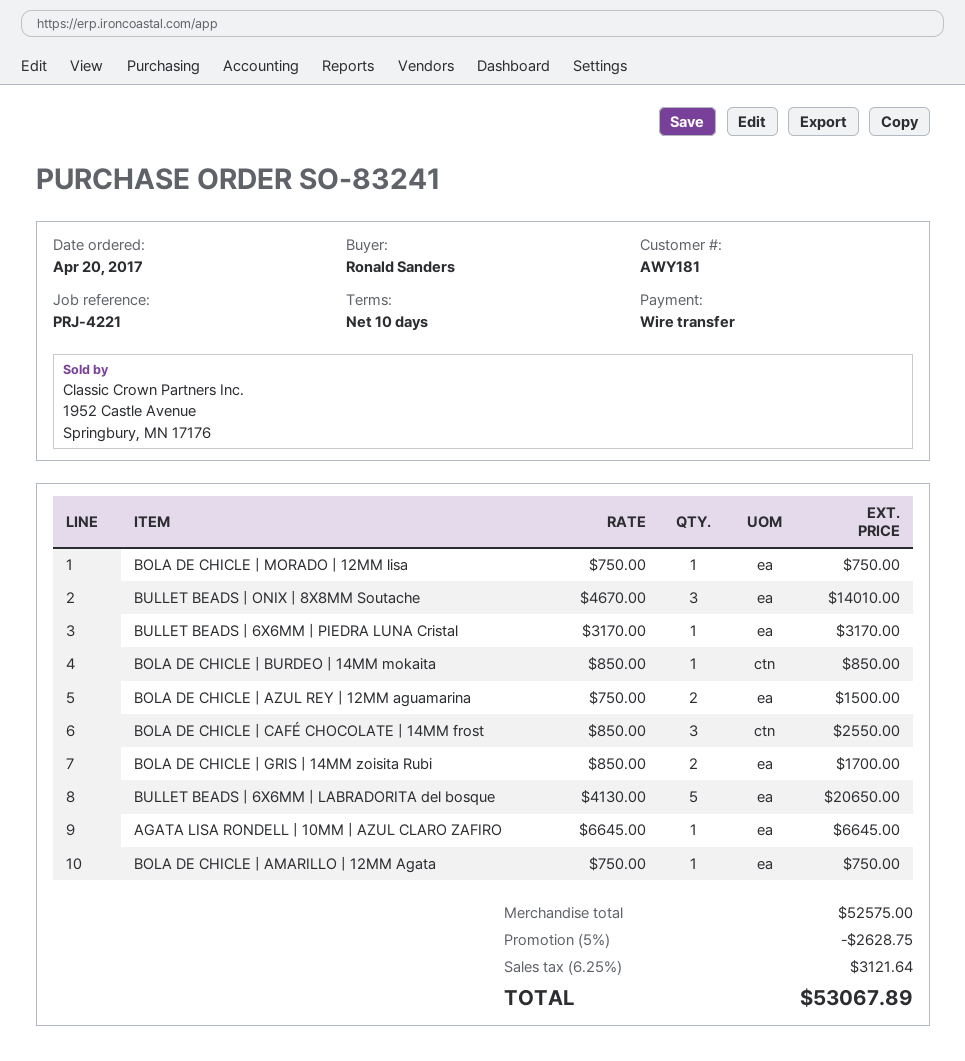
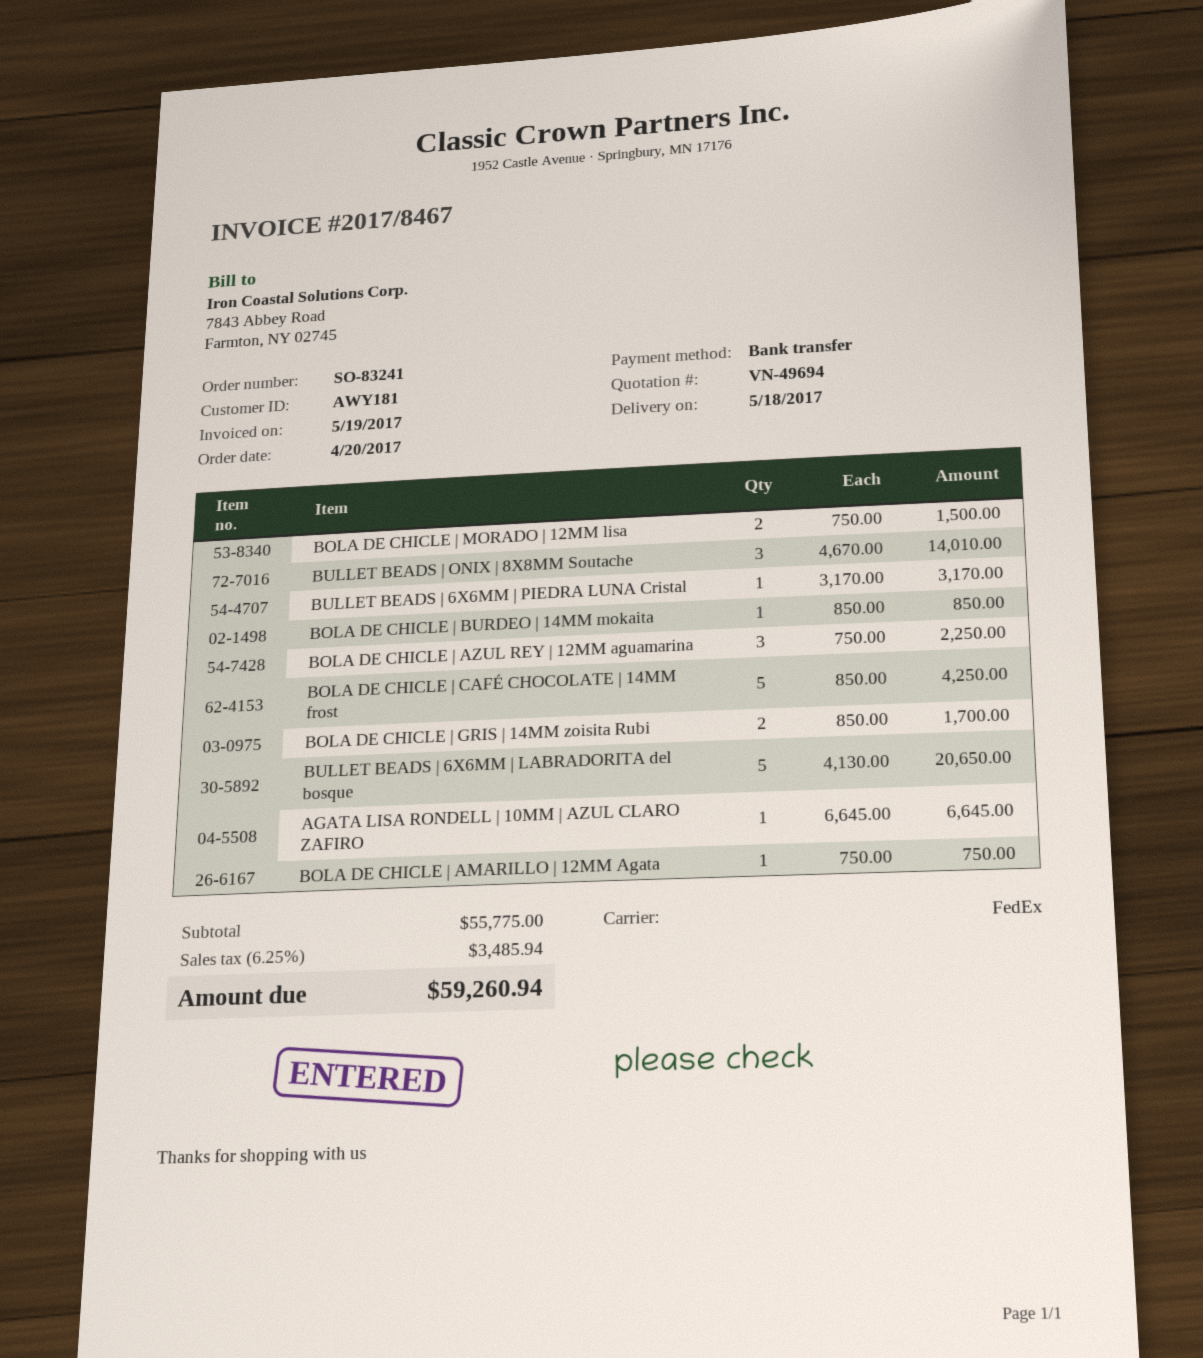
BOLA DE CHICLE | MORADO | 12MM lisa: 1 x 750.00 = 750.00 -> 2 x 750.00 = 1500.00
BOLA DE CHICLE | AZUL REY | 12MM aguamarina: 2 x 750.00 = 1500.00 -> 3 x 750.00 = 2250.00
BOLA DE CHICLE | CAFÉ CHOCOLATE | 14MM frost: 3 x 850.00 = 2550.00 -> 5 x 850.00 = 4250.00
subtotal: 52575.00 -> 55775.00
discount: 5% = 2628.75 -> none
tax: 6.25% = 3121.64 -> 6.25% = 3485.94
total: 53067.89 -> 59260.94

